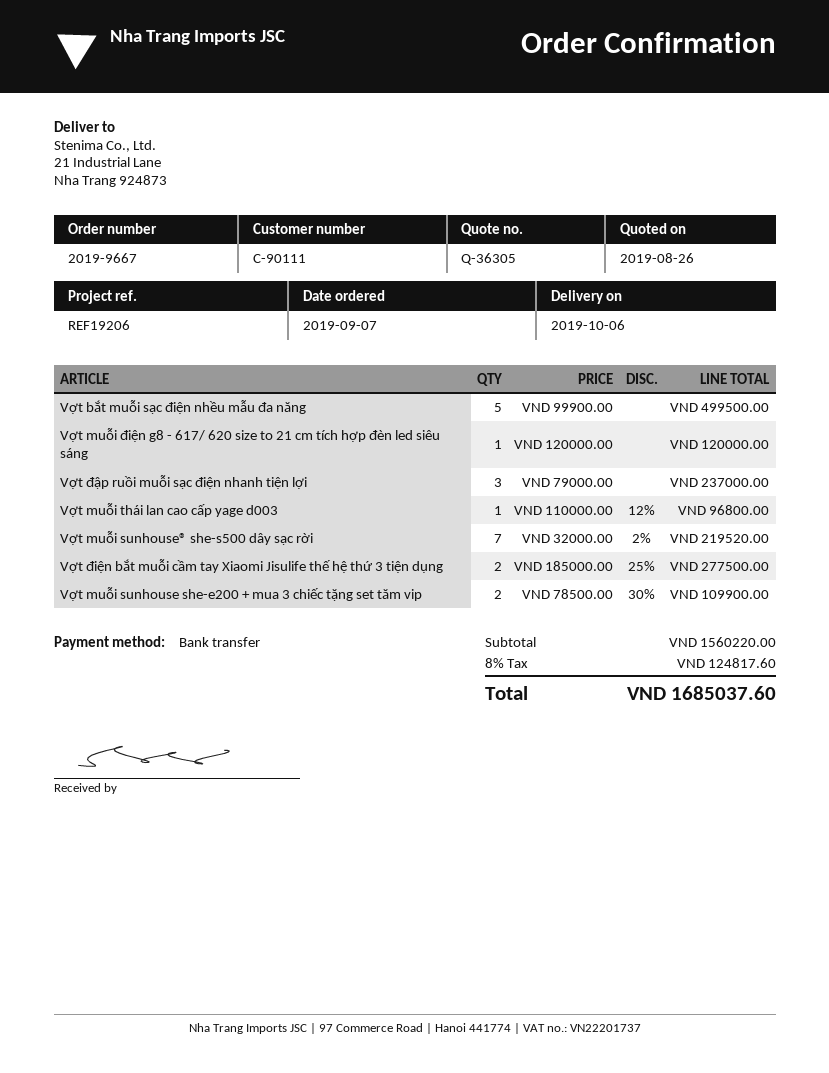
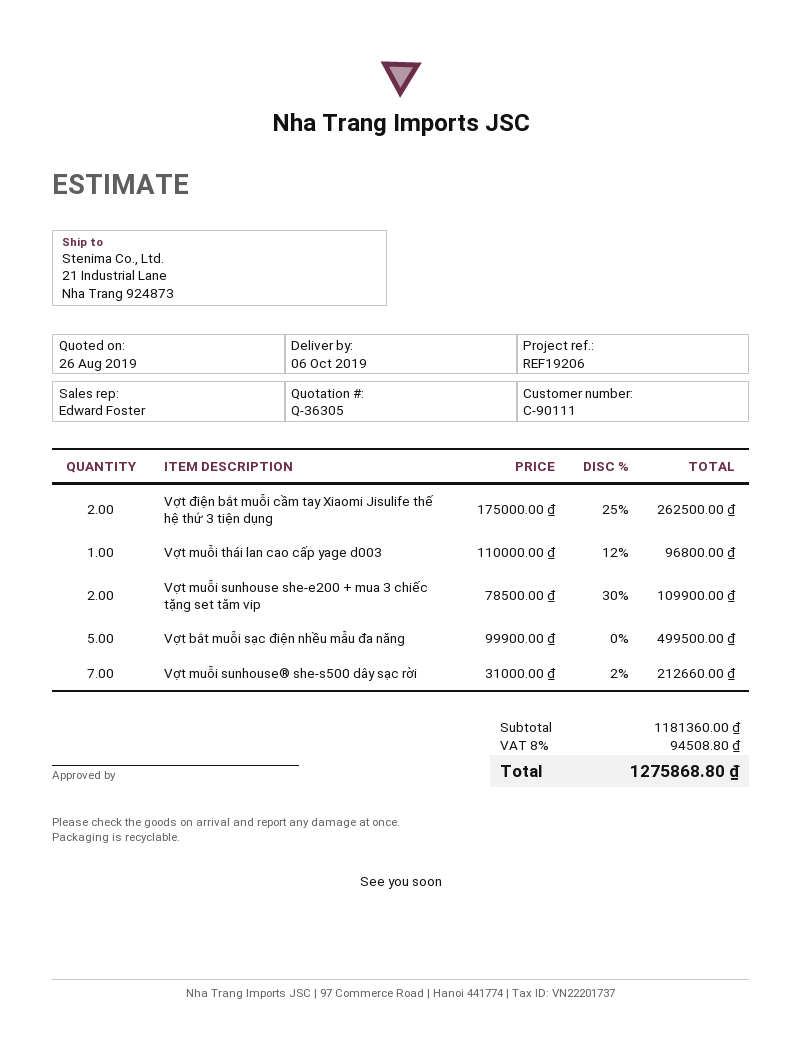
Vợt muỗi điện g8 - 617/ 620 size to 21 cm tích hợp đèn led siêu sáng: 1 x 120000.00 = 120000.00 -> none
Vợt đập ruồi muỗi sạc điện nhanh tiện lợi: 3 x 79000.00 = 237000.00 -> none
Vợt muỗi sunhouse® she-s500 dây sạc rời: 7 x 32000.00 - 2% = 219520.00 -> 7 x 31000.00 - 2% = 212660.00
Vợt điện bắt muỗi cầm tay Xiaomi Jisulife thế hệ thứ 3 tiện dụng: 2 x 185000.00 - 25% = 277500.00 -> 2 x 175000.00 - 25% = 262500.00
subtotal: 1560220.00 -> 1181360.00
tax: 8% = 124817.60 -> 8% = 94508.80
total: 1685037.60 -> 1275868.80

